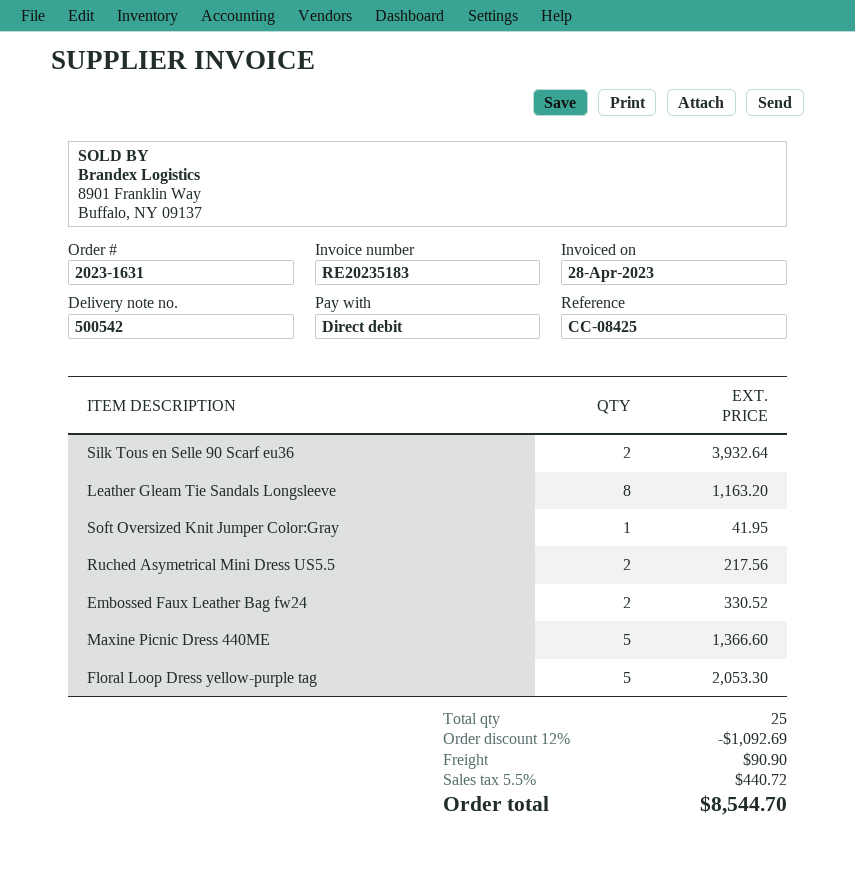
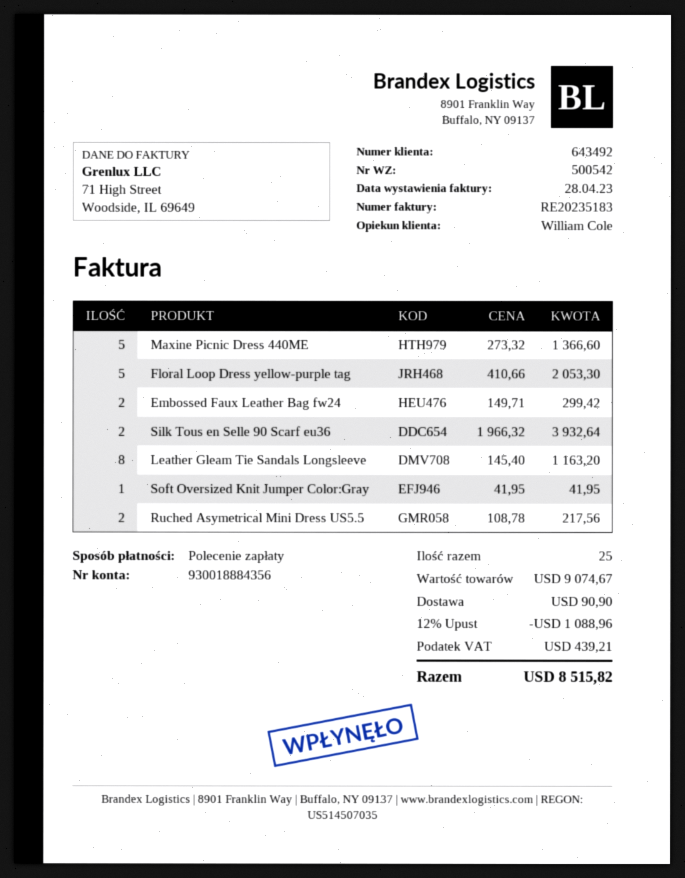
Embossed Faux Leather Bag fw24: 2 for 330.52 -> 2 for 299.42
discount: 12% = 1092.69 -> 12% = 1088.96
tax: 440.72 -> 439.21
total: 8544.70 -> 8515.82

